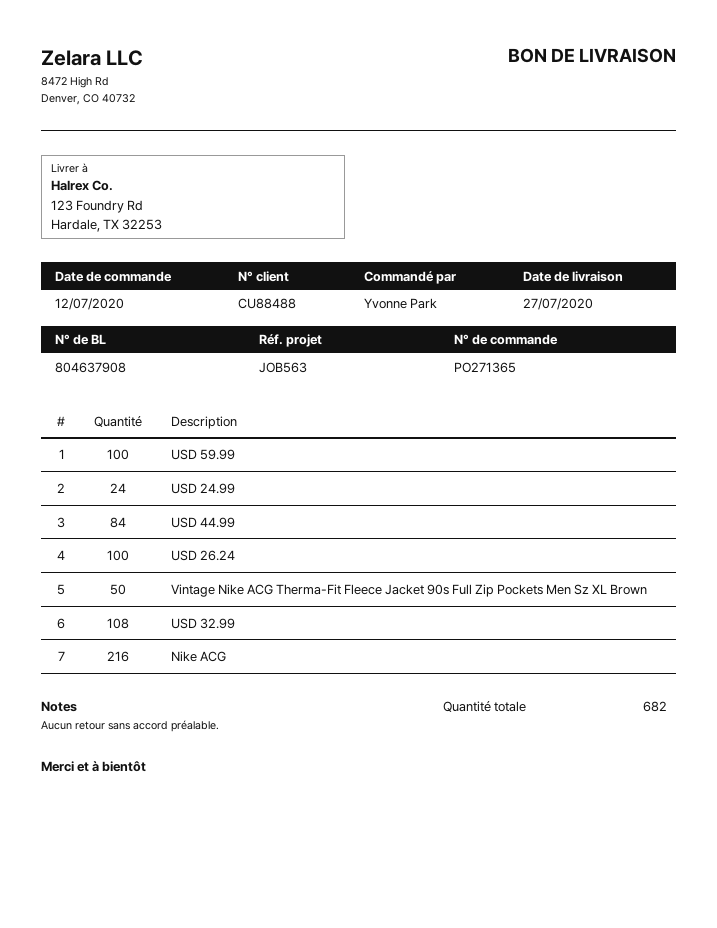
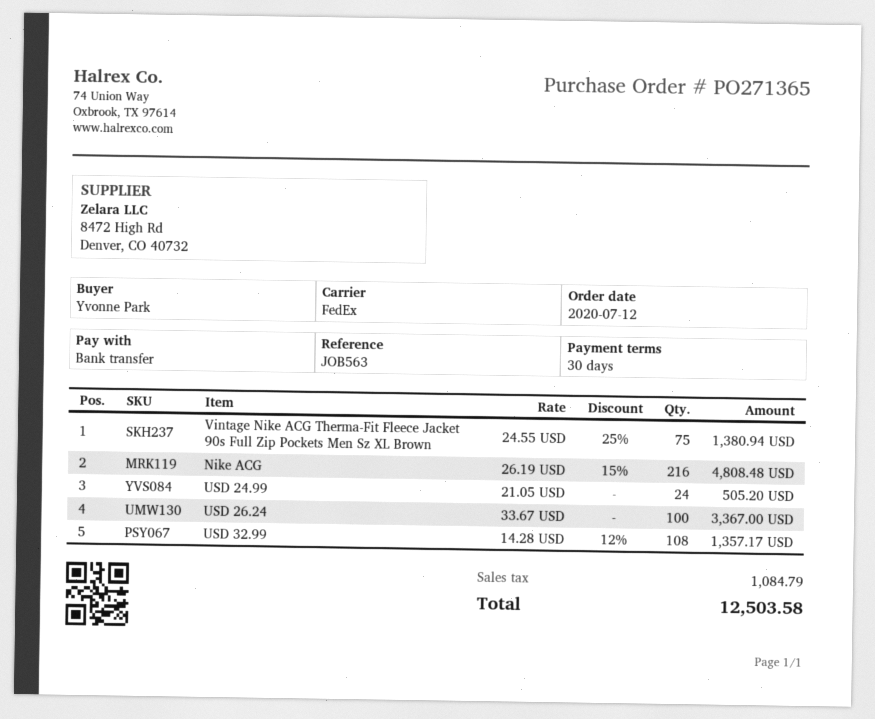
USD 59.99: 100 -> none
USD 44.99: 84 -> none
Vintage Nike ACG Therma-Fit Fleece Jacket 90s Full Zip Pockets Men Sz XL Brown: 50 -> 75

